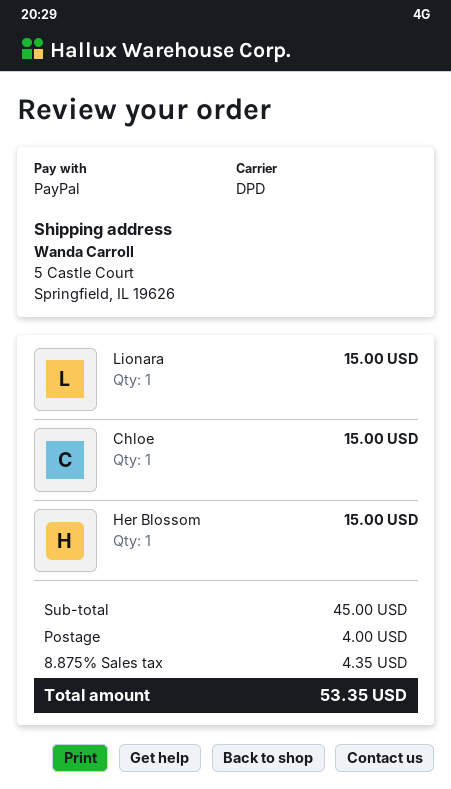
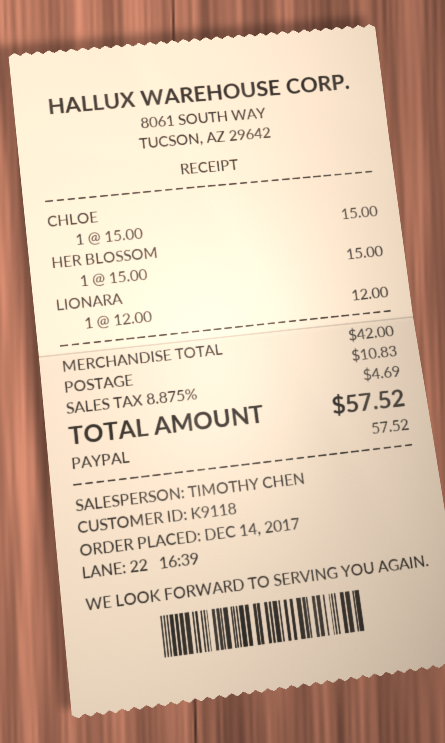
Lionara: 1 for 15.00 -> 1 for 12.00
subtotal: 45.00 -> 42.00
shipping: 4.00 -> 10.83
tax: 8.875% = 4.35 -> 8.875% = 4.69
total: 53.35 -> 57.52

